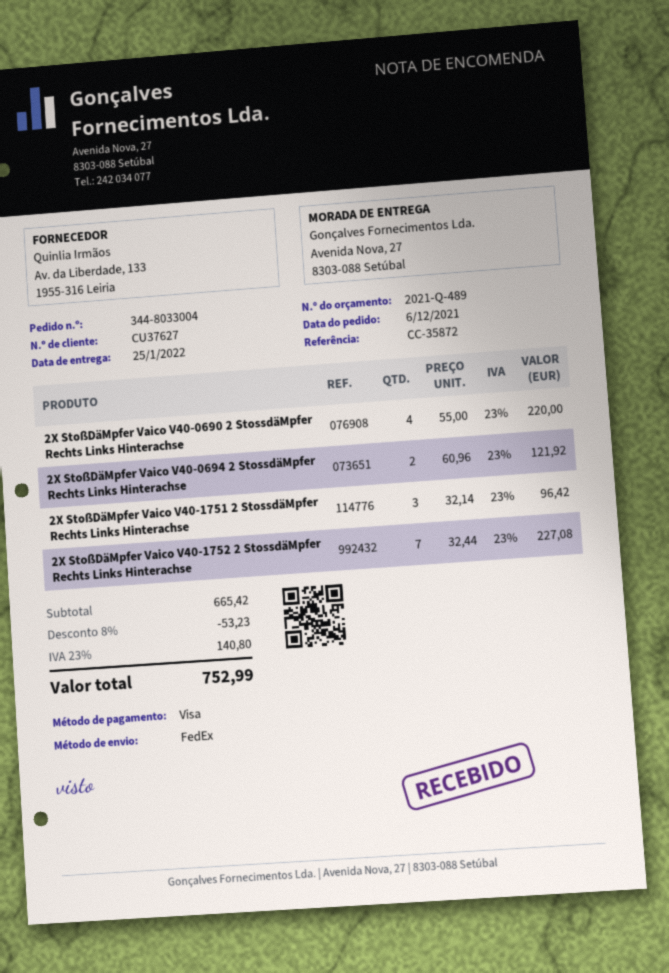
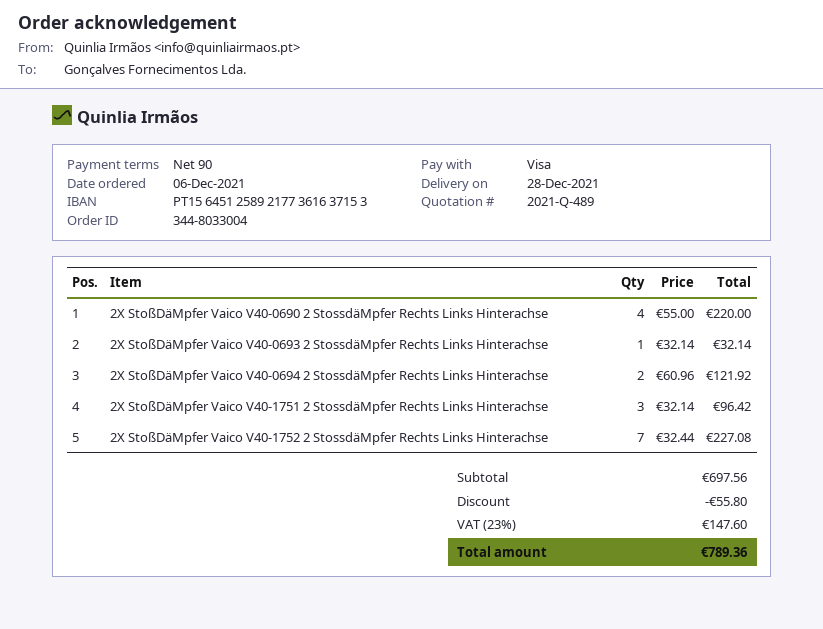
delivery date: 2022-01-25 -> 2021-12-28
2X StoßDäMpfer Vaico V40-0693 2 StossdäMpfer Rechts Links Hinterachse: none -> 1 x 32.14 = 32.14
subtotal: 665.42 -> 697.56
discount: 53.23 -> 55.80
tax: 23% = 140.80 -> 23% = 147.60
total: 752.99 -> 789.36

